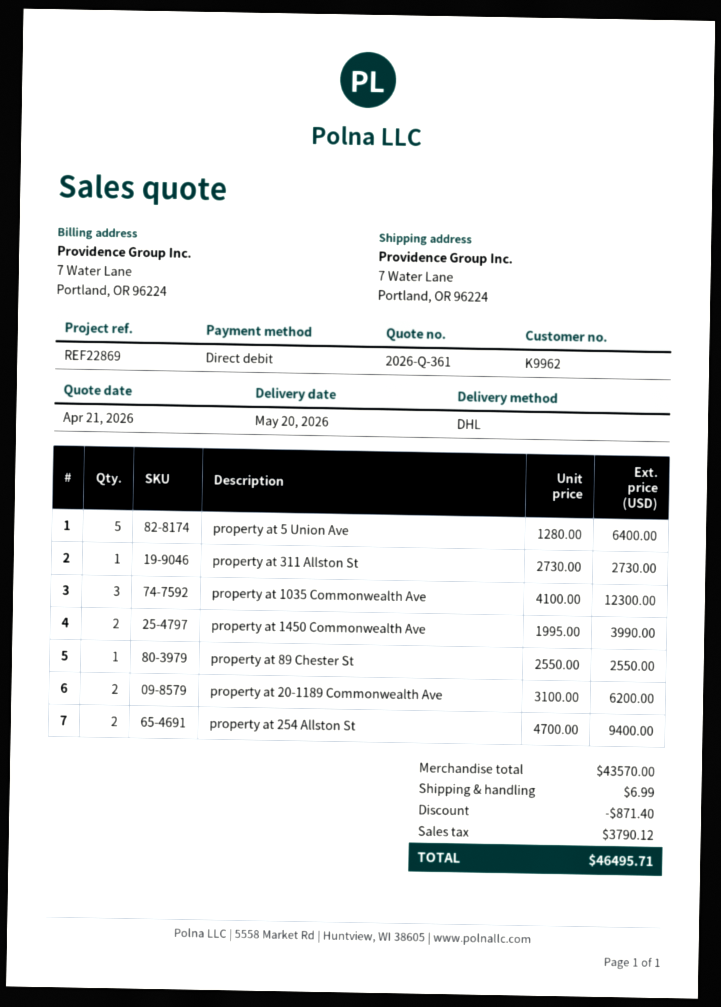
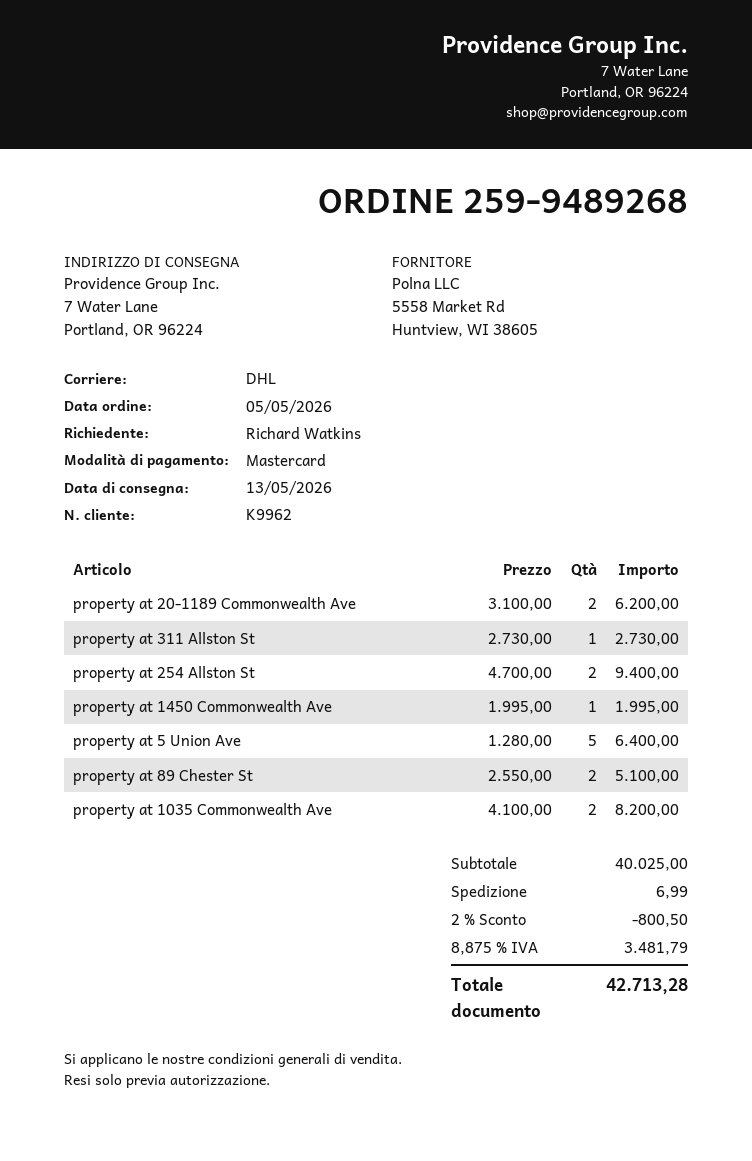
delivery date: 2026-05-20 -> 2026-05-13
payment method: direct debit -> Mastercard
property at 1035 Commonwealth Ave: 3 x 4100.00 = 12300.00 -> 2 x 4100.00 = 8200.00
property at 1450 Commonwealth Ave: 2 x 1995.00 = 3990.00 -> 1 x 1995.00 = 1995.00
property at 89 Chester St: 1 x 2550.00 = 2550.00 -> 2 x 2550.00 = 5100.00
subtotal: 43570.00 -> 40025.00
discount: 871.40 -> 800.50
tax: 3790.12 -> 3481.79
total: 46495.71 -> 42713.28

